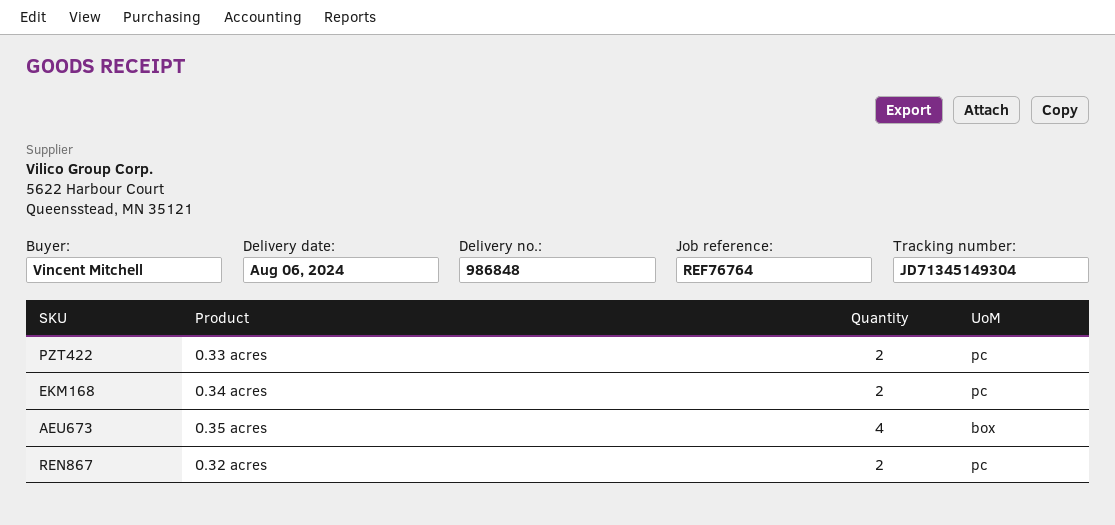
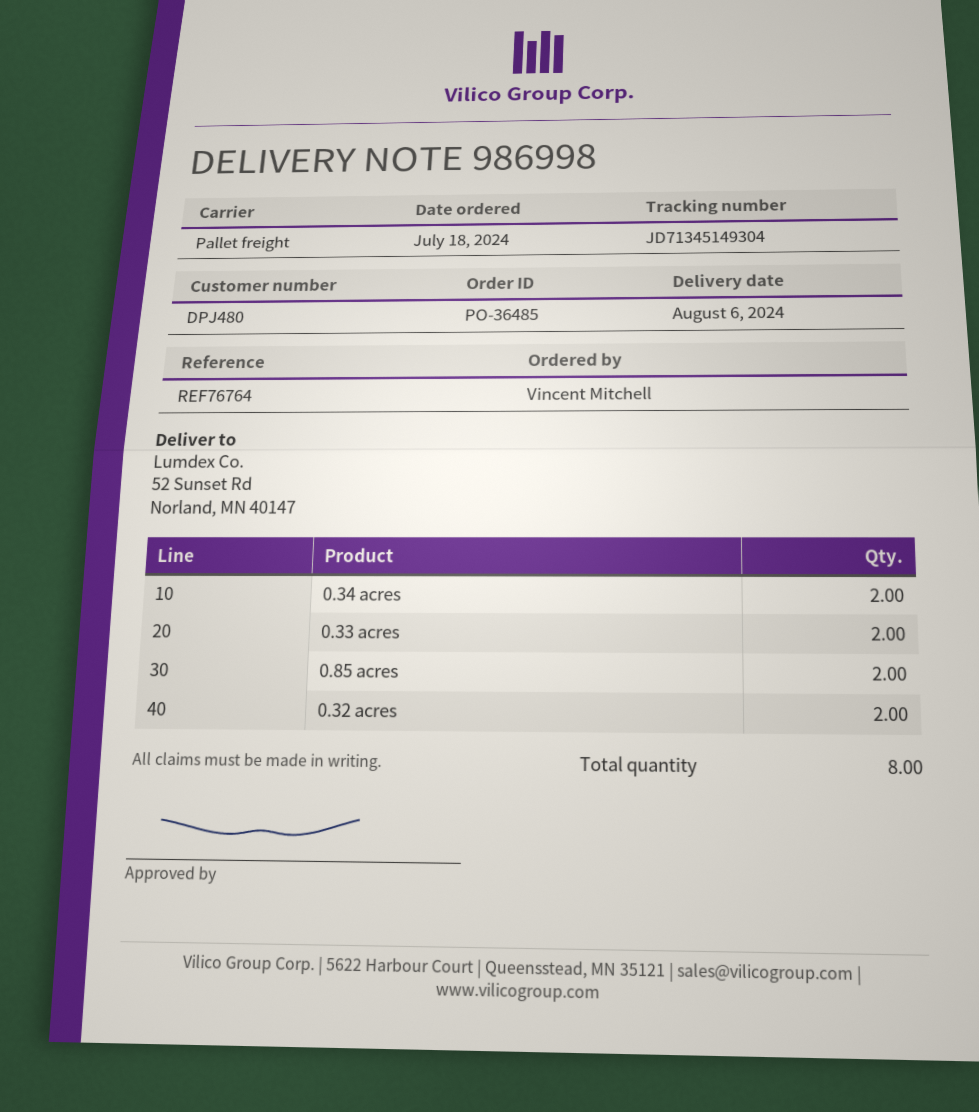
delivery note number: 986848 -> 986998
0.35 acres: 4 -> none
0.85 acres: none -> 2

